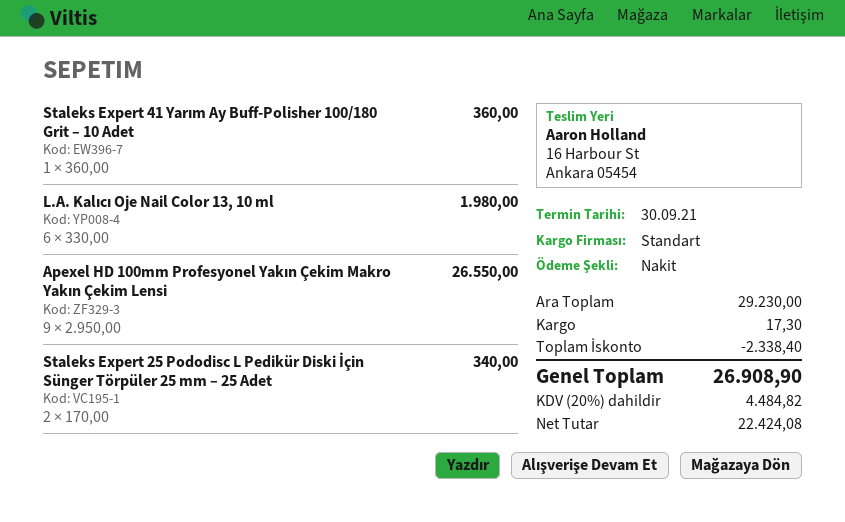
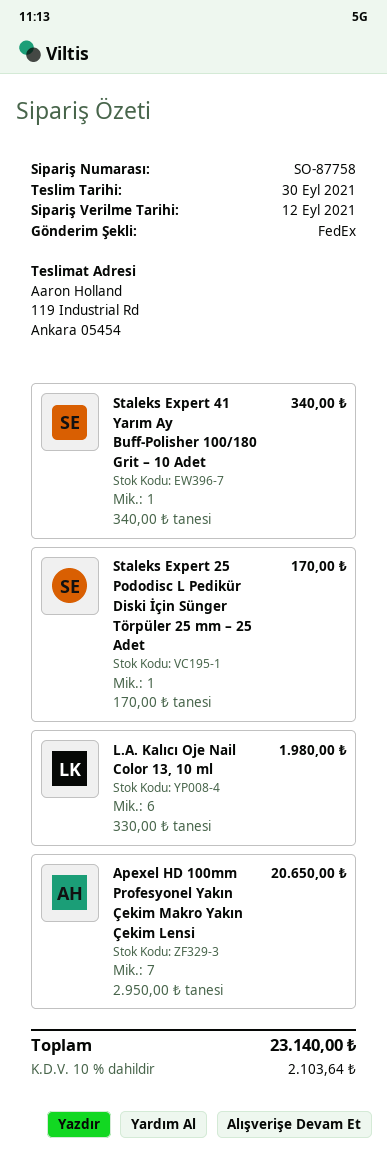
shipping method: standard -> FedEx
ship to: 16 Harbour St, Ankara 05454 -> 119 Industrial Rd, Ankara 05454
Staleks Expert 41 Yarım Ay Buff-Polisher 100/180 Grit – 10 Adet: 1 x 360.00 = 360.00 -> 1 x 340.00 = 340.00
Apexel HD 100mm Profesyonel Yakın Çekim Makro Yakın Çekim Lensi: 9 x 2950.00 = 26550.00 -> 7 x 2950.00 = 20650.00
Staleks Expert 25 Pododisc L Pedikür Diski İçin Sünger Törpüler 25 mm – 25 Adet: 2 x 170.00 = 340.00 -> 1 x 170.00 = 170.00
discount: 2338.40 -> none
shipping: 17.30 -> none
tax: 20% = 4484.82 -> 10% = 2103.64
total: 26908.90 -> 23140.00

